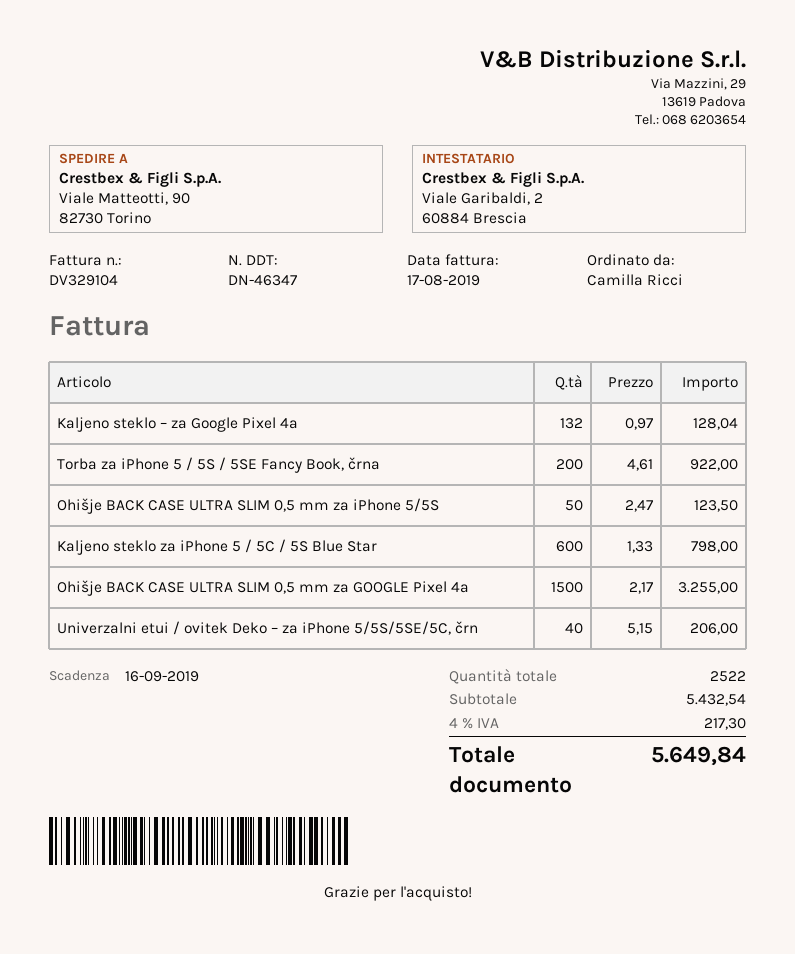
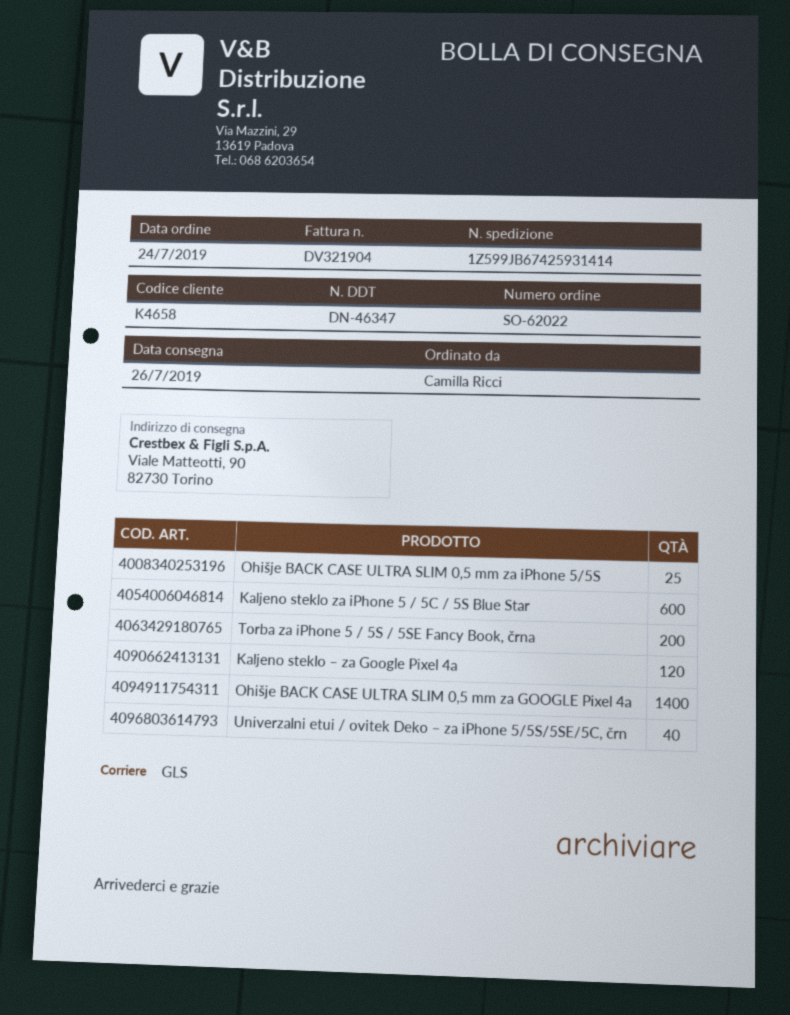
invoice number: DV329104 -> DV321904
Kaljeno steklo – za Google Pixel 4a: 132 -> 120
Ohišje BACK CASE ULTRA SLIM 0,5 mm za iPhone 5/5S: 50 -> 25
Ohišje BACK CASE ULTRA SLIM 0,5 mm za GOOGLE Pixel 4a: 1500 -> 1400

